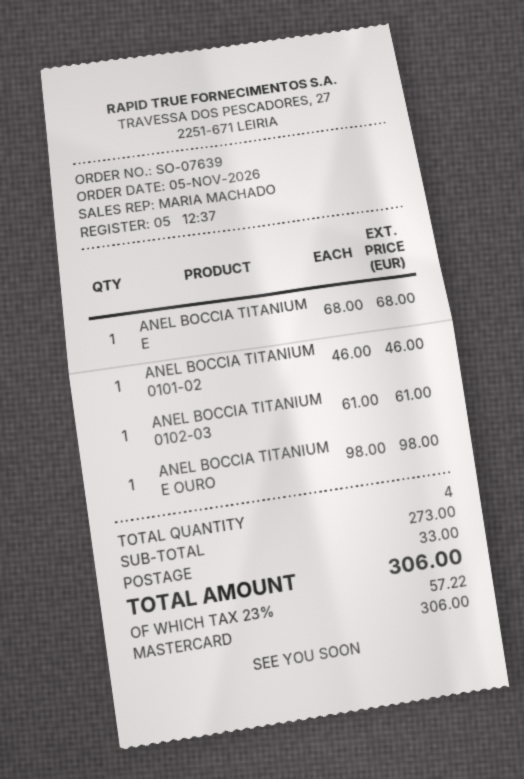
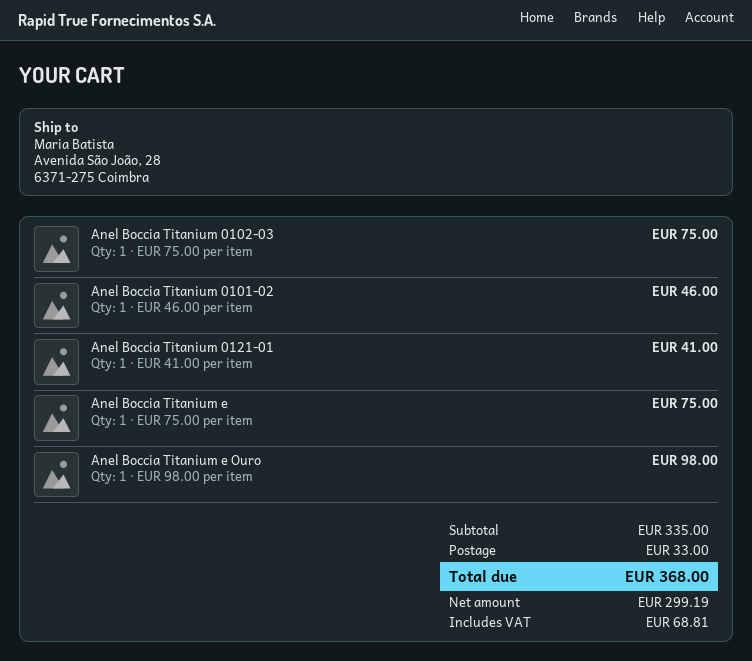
ANEL BOCCIA TITANIUM E: 1 x 68.00 = 68.00 -> 1 x 75.00 = 75.00
ANEL BOCCIA TITANIUM 0102-03: 1 x 61.00 = 61.00 -> 1 x 75.00 = 75.00
Anel Boccia Titanium 0121-01: none -> 1 x 41.00 = 41.00
subtotal: 273.00 -> 335.00
tax: 57.22 -> 68.81
total: 306.00 -> 368.00

